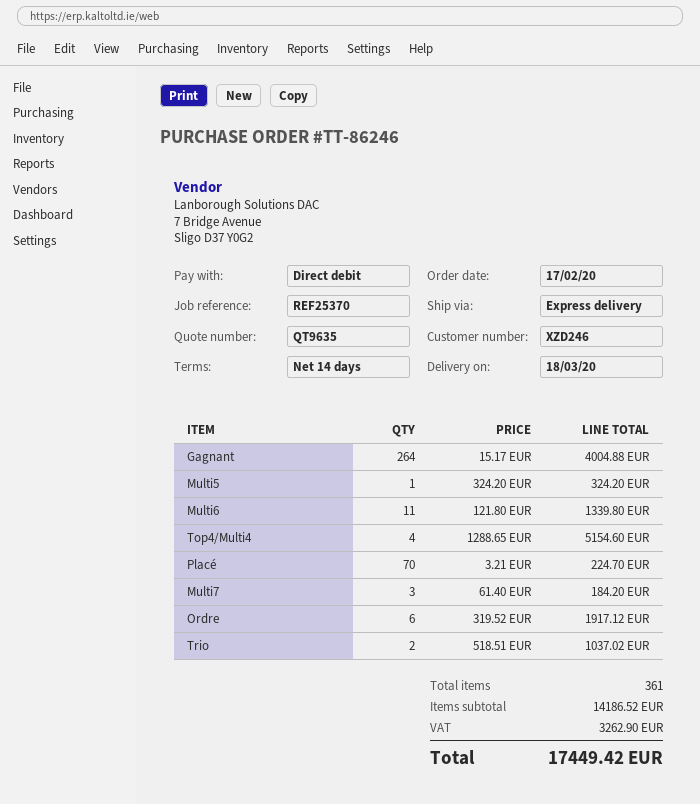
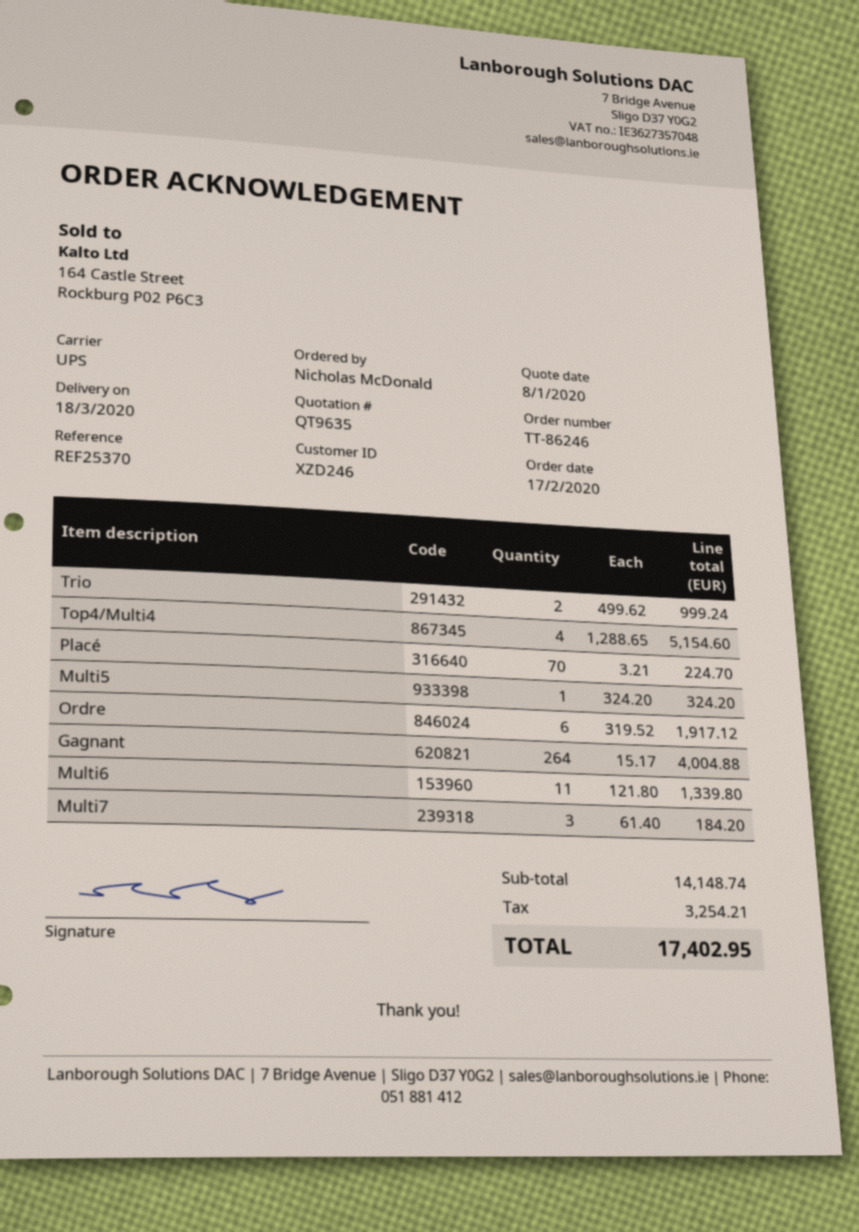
shipping method: express -> UPS
Trio: 2 x 518.51 = 1037.02 -> 2 x 499.62 = 999.24
subtotal: 14186.52 -> 14148.74
tax: 3262.90 -> 3254.21
total: 17449.42 -> 17402.95

